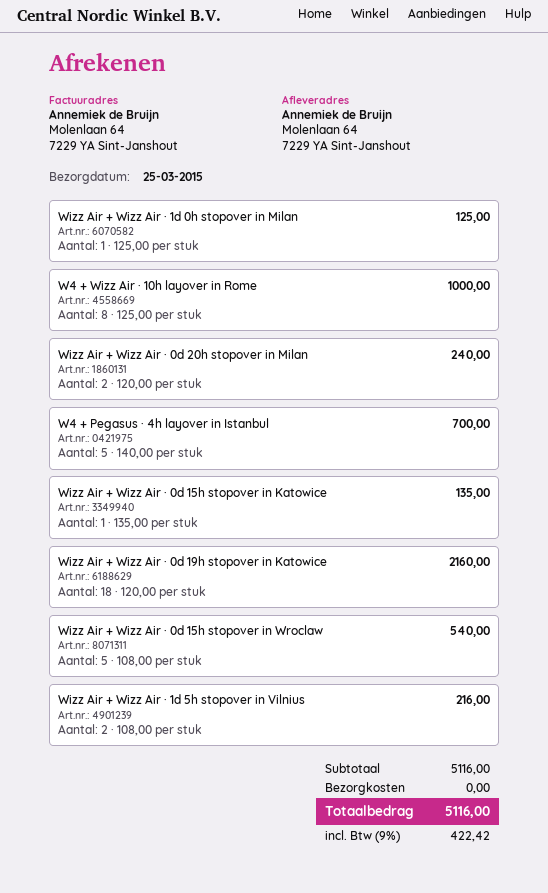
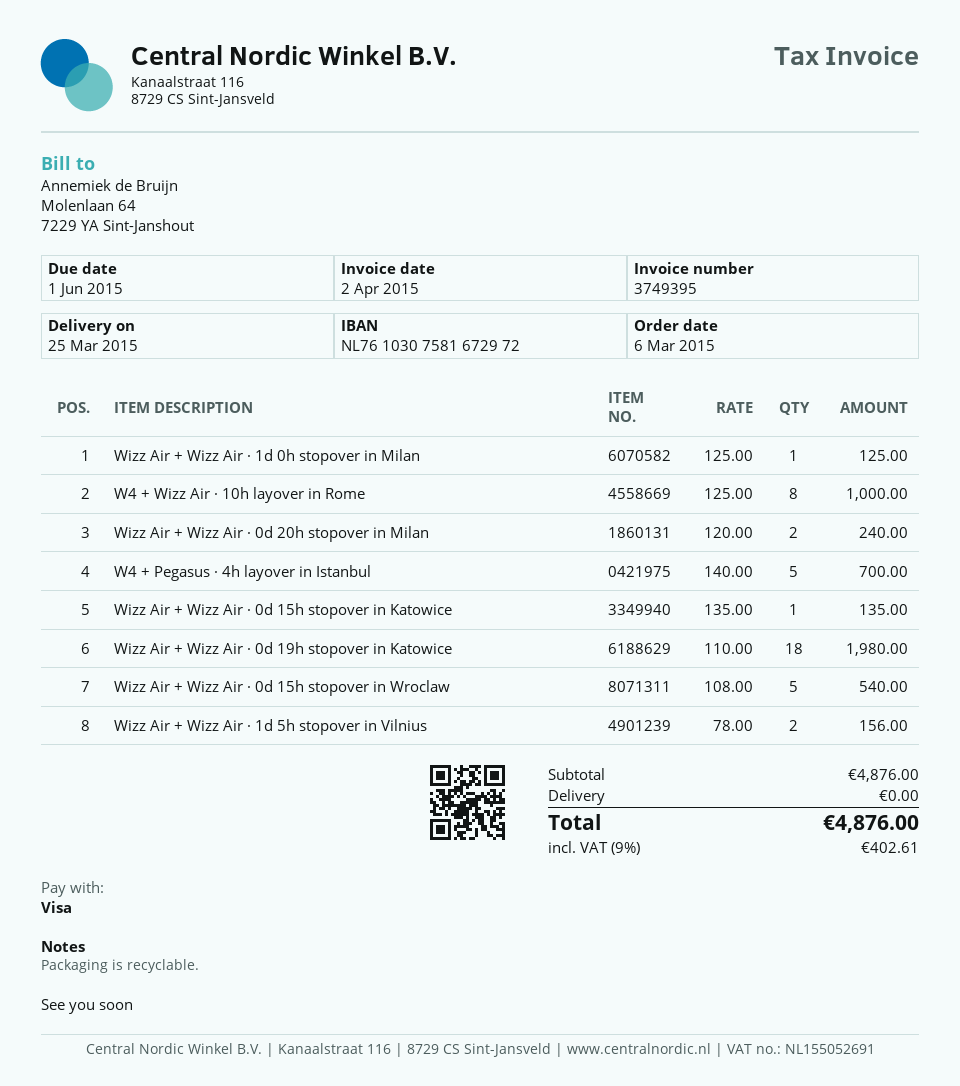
Wizz Air + Wizz Air · 0d 19h stopover in Katowice: 18 x 120.00 = 2160.00 -> 18 x 110.00 = 1980.00
Wizz Air + Wizz Air · 1d 5h stopover in Vilnius: 2 x 108.00 = 216.00 -> 2 x 78.00 = 156.00
subtotal: 5116.00 -> 4876.00
tax: 9% = 422.42 -> 9% = 402.61
total: 5116.00 -> 4876.00

